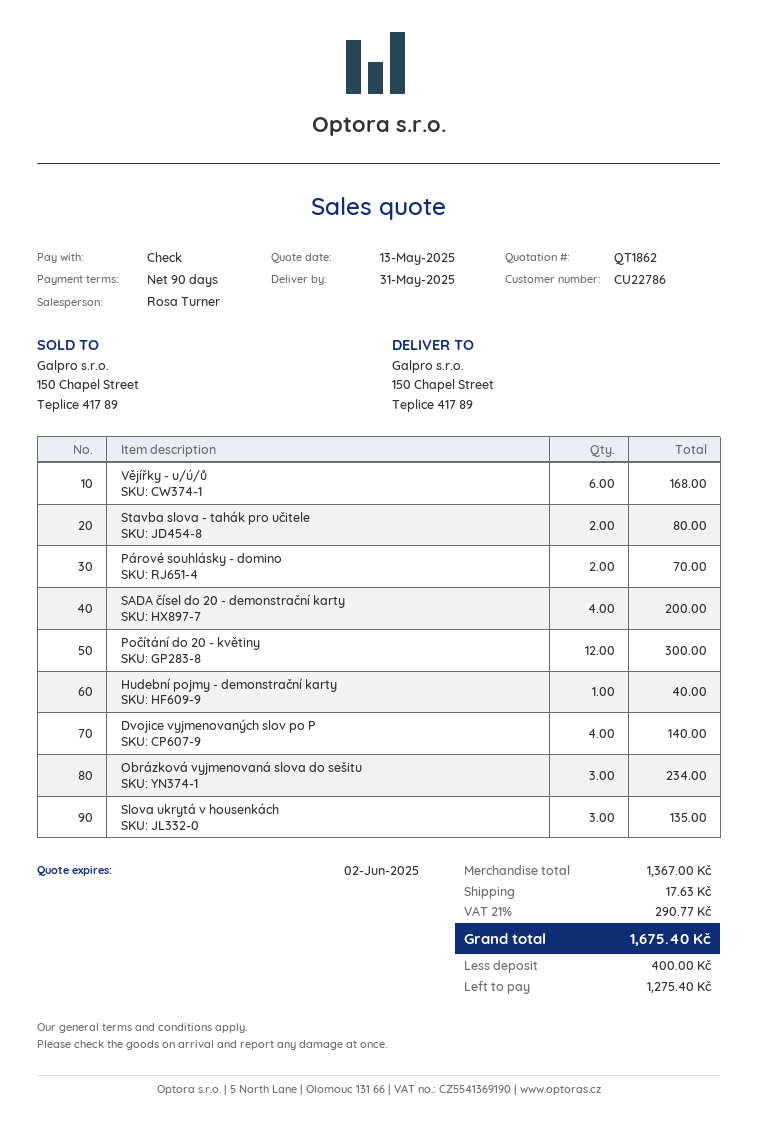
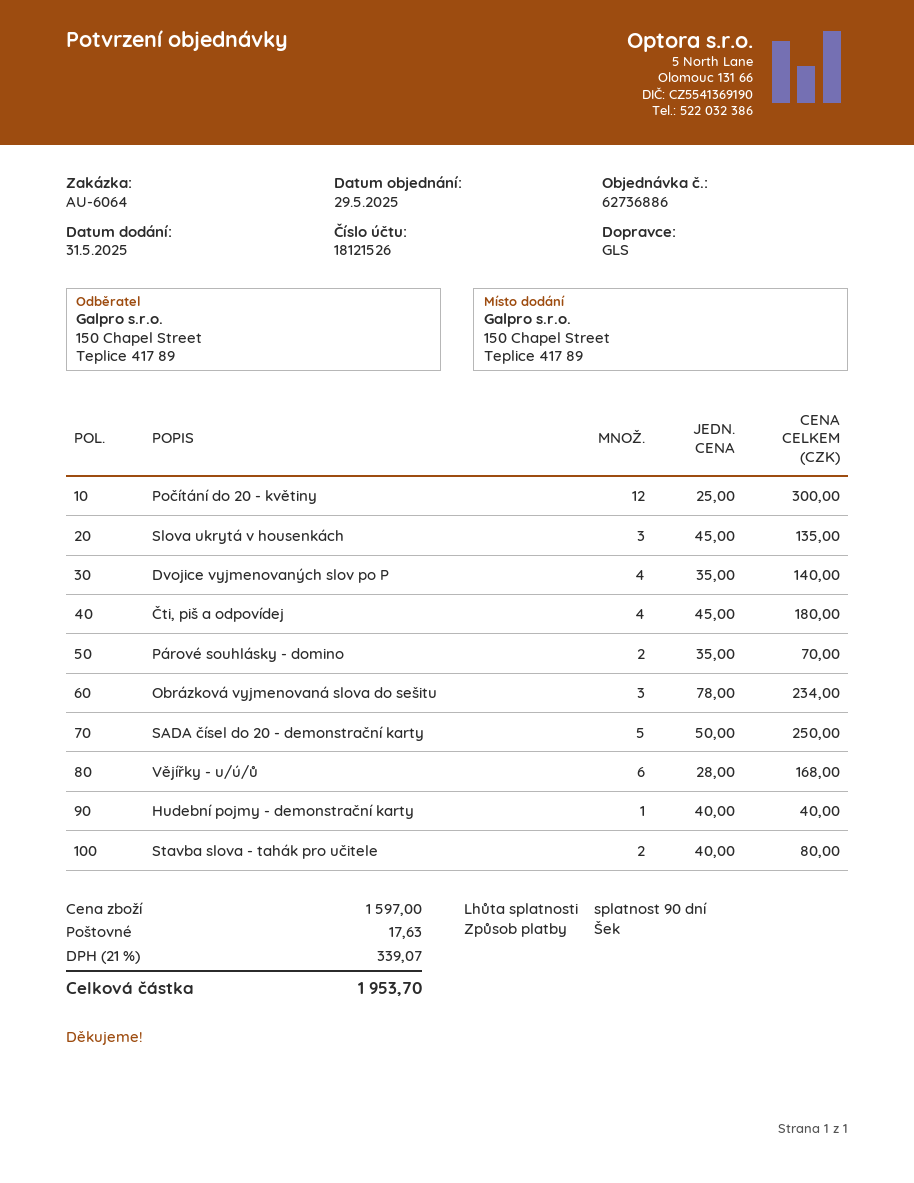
SADA čísel do 20 - demonstrační karty: 4 for 200.00 -> 5 for 250.00
Čti, piš a odpovídej: none -> 4 for 180.00
subtotal: 1367.00 -> 1597.00
tax: 21% = 290.77 -> 21% = 339.07
total: 1675.40 -> 1953.70

